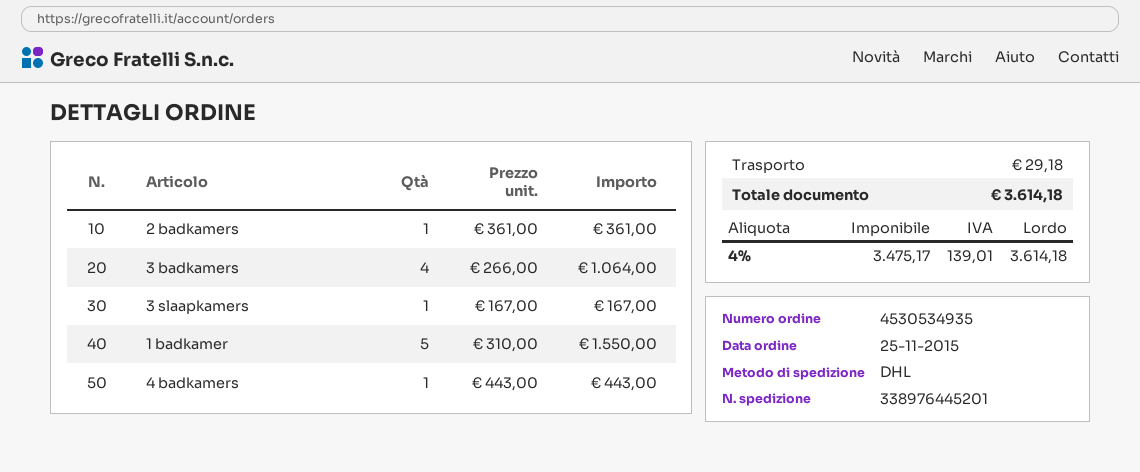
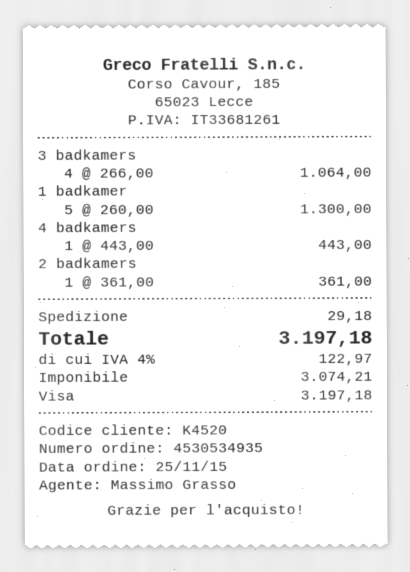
3 slaapkamers: 1 x 167.00 = 167.00 -> none
1 badkamer: 5 x 310.00 = 1550.00 -> 5 x 260.00 = 1300.00
net: 3475.17 -> 3074.21
tax: 4% = 139.01 -> 4% = 122.97
total: 3614.18 -> 3197.18

